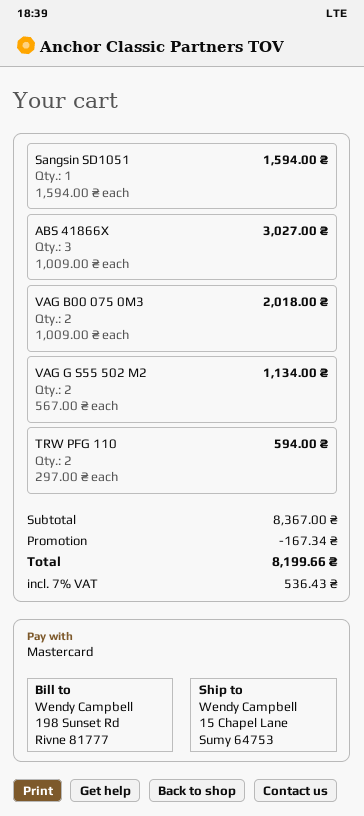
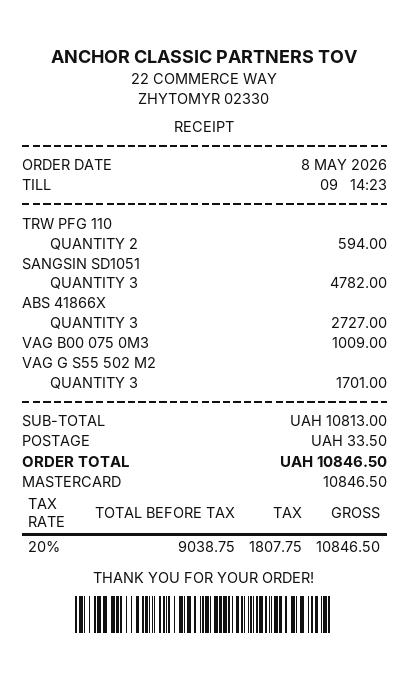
Sangsin SD1051: 1 for 1594.00 -> 3 for 4782.00
ABS 41866X: 3 for 3027.00 -> 3 for 2727.00
VAG B00 075 0M3: 2 for 2018.00 -> 1 for 1009.00
VAG G S55 502 M2: 2 for 1134.00 -> 3 for 1701.00
subtotal: 8367.00 -> 10813.00
discount: 167.34 -> none
shipping: none -> 33.50
tax: 7% = 536.43 -> 20% = 1807.75
total: 8199.66 -> 10846.50

